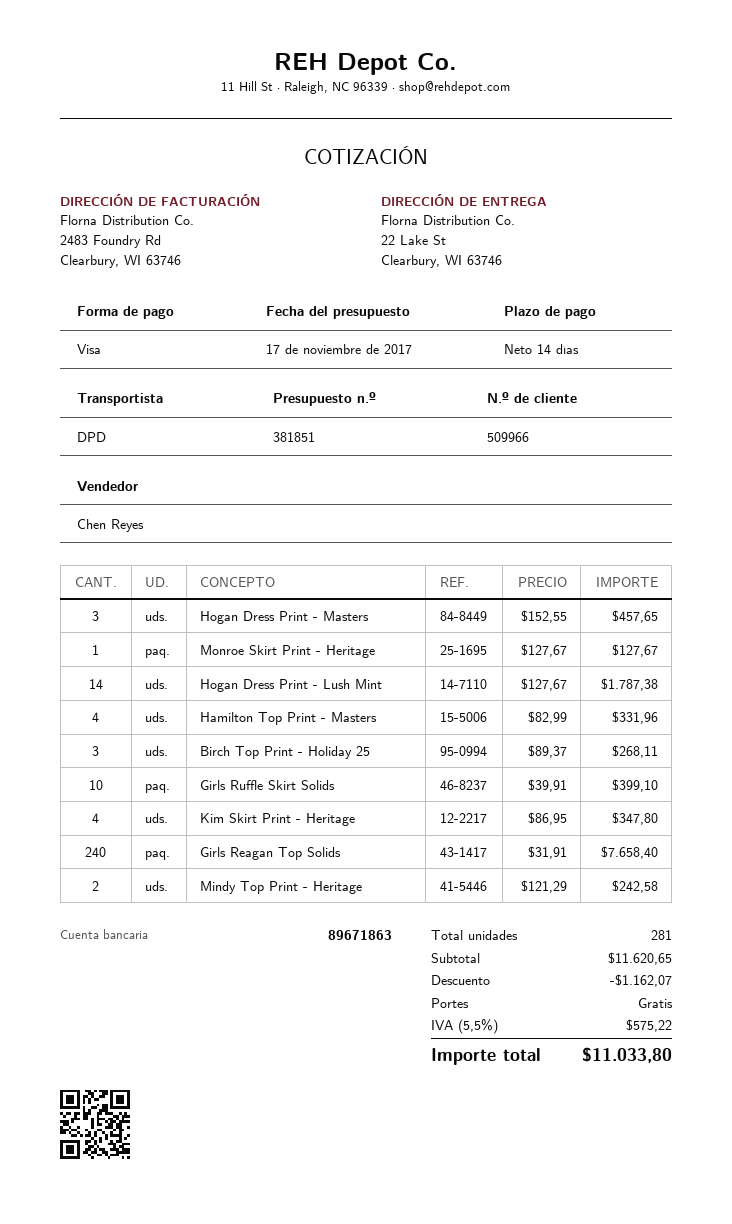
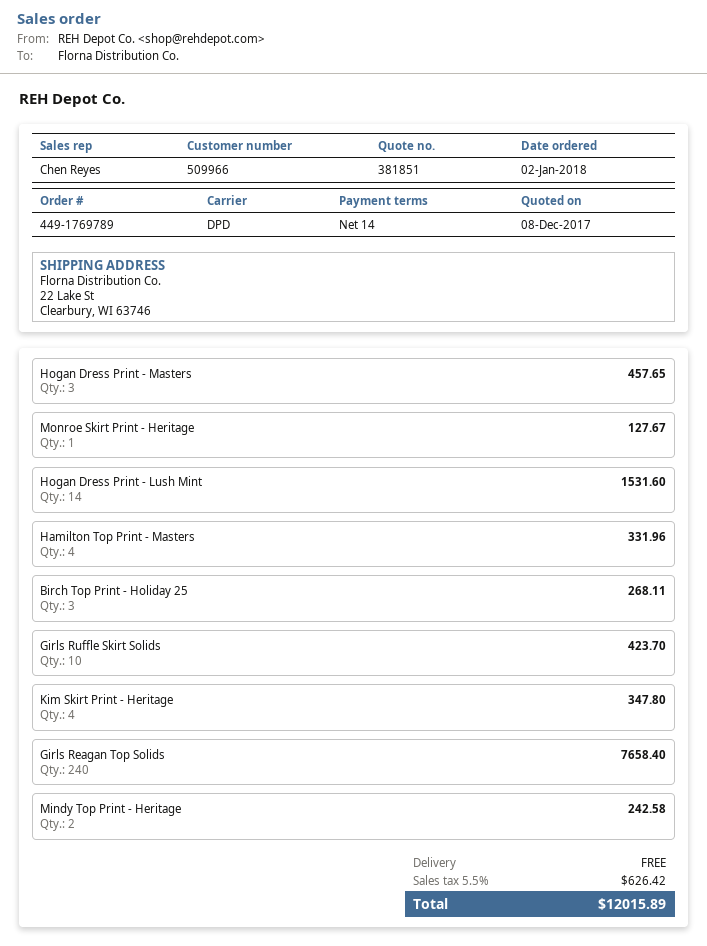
quote date: 2017-11-17 -> 2017-12-08
Hogan Dress Print - Lush Mint: 14 for 1787.38 -> 14 for 1531.60
Girls Ruffle Skirt Solids: 10 for 399.10 -> 10 for 423.70
discount: 1162.07 -> none
tax: 5.5% = 575.22 -> 5.5% = 626.42
total: 11033.80 -> 12015.89

